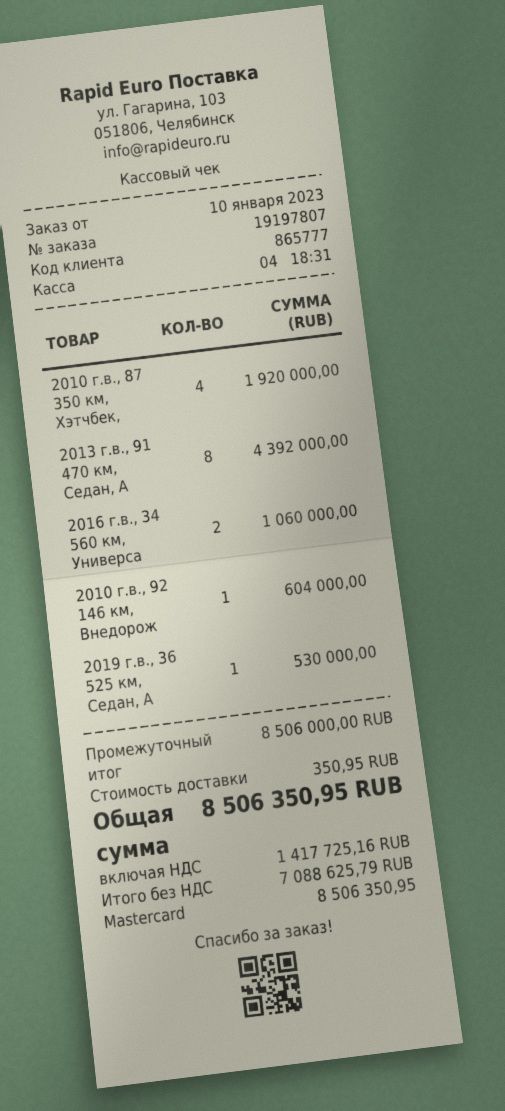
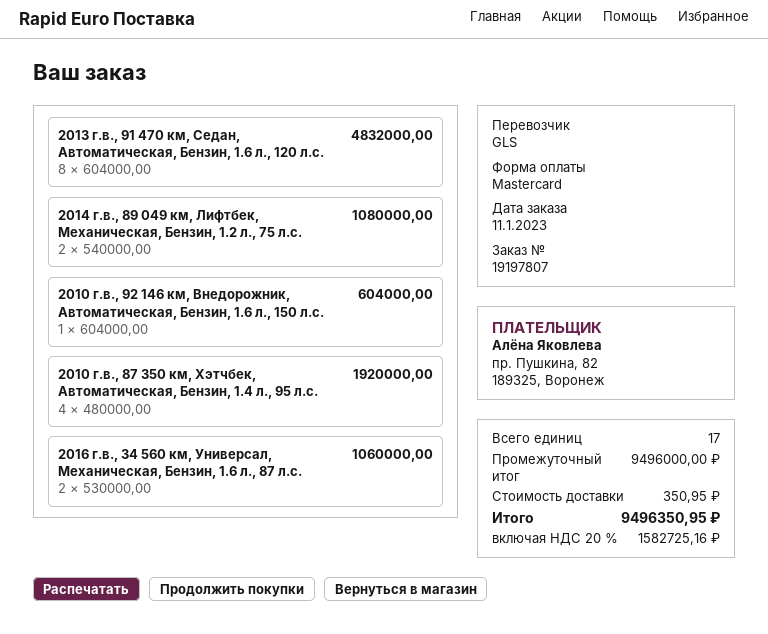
order date: 2023-01-10 -> 2023-01-11
2013 г.в., 91 470 км, Седан, А: 8 for 4392000.00 -> 8 for 4832000.00
2019 г.в., 36 525 км, Седан, А: 1 for 530000.00 -> none
2014 г.в., 89 049 км, Лифтбек, Механическая, Бензин, 1.2 л., 75 л.с.: none -> 2 for 1080000.00
subtotal: 8506000.00 -> 9496000.00
tax: 1417725.16 -> 1582725.16
total: 8506350.95 -> 9496350.95

